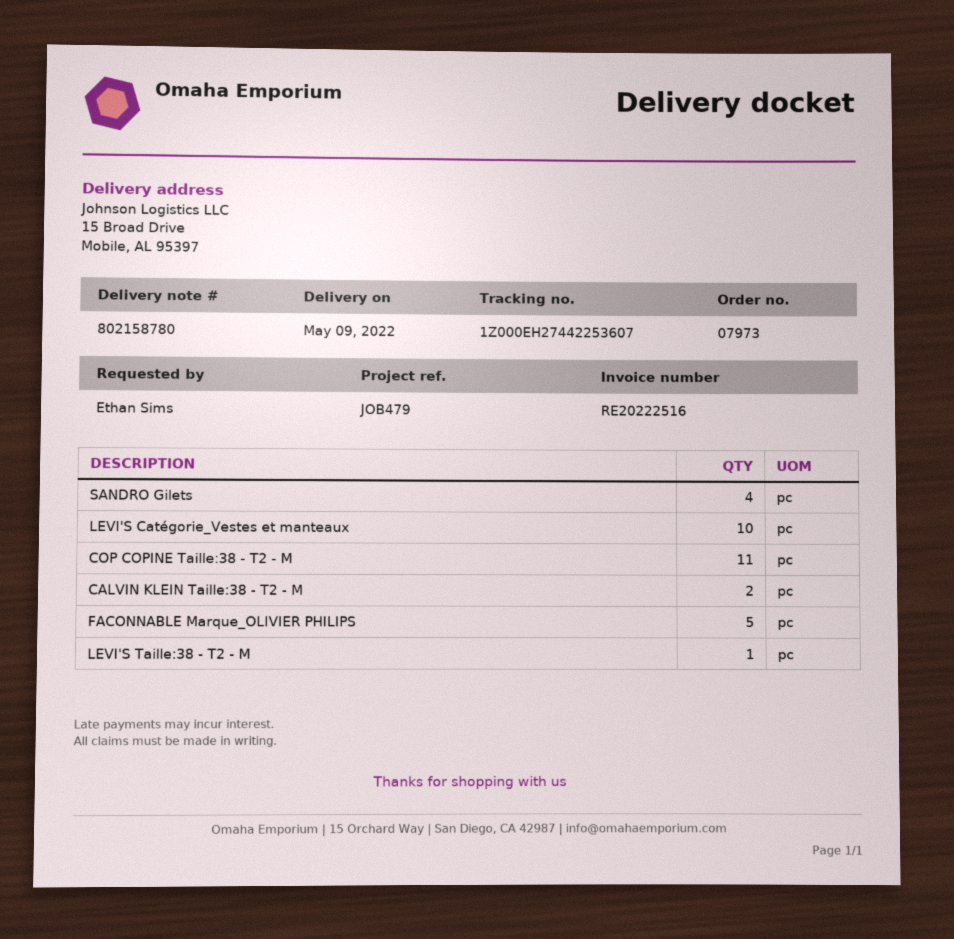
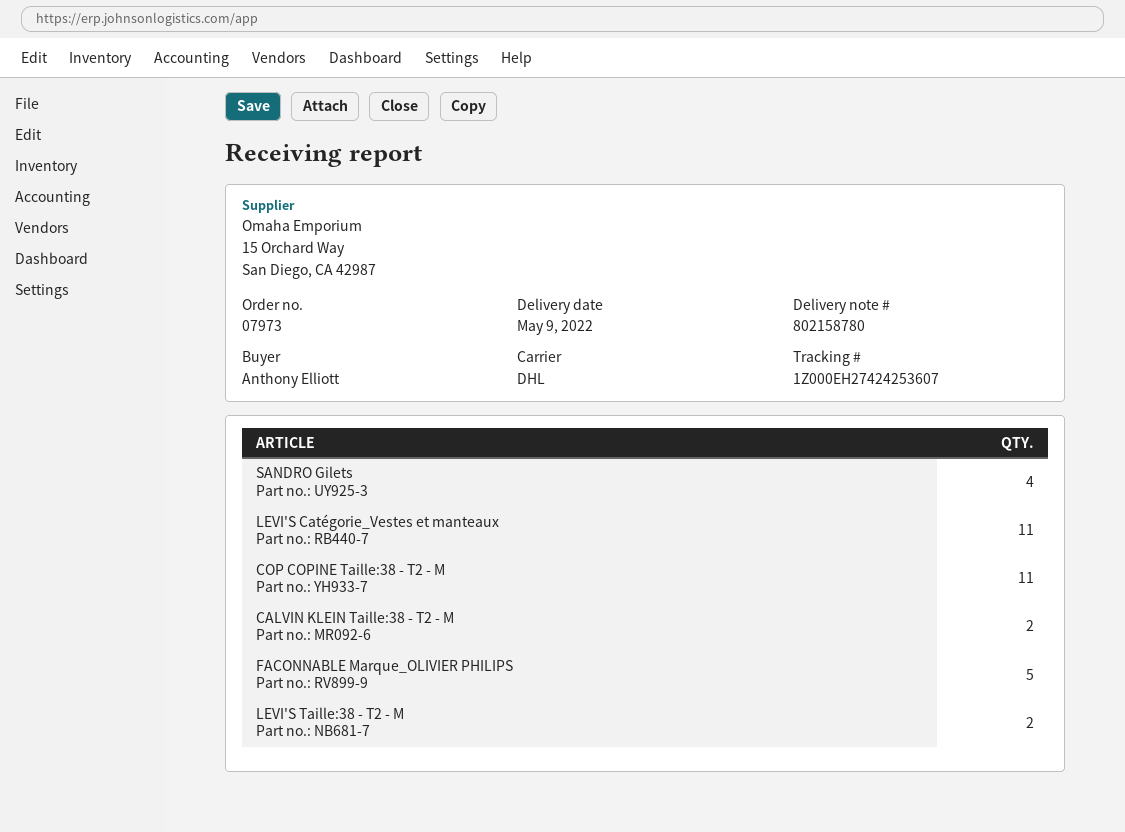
ordered by: Ethan Sims -> Anthony Elliott
tracking number: 1Z000EH27442253607 -> 1Z000EH27424253607
LEVI'S Catégorie_Vestes et manteaux: 10 -> 11
LEVI'S Taille:38 - T2 - M: 1 -> 2

